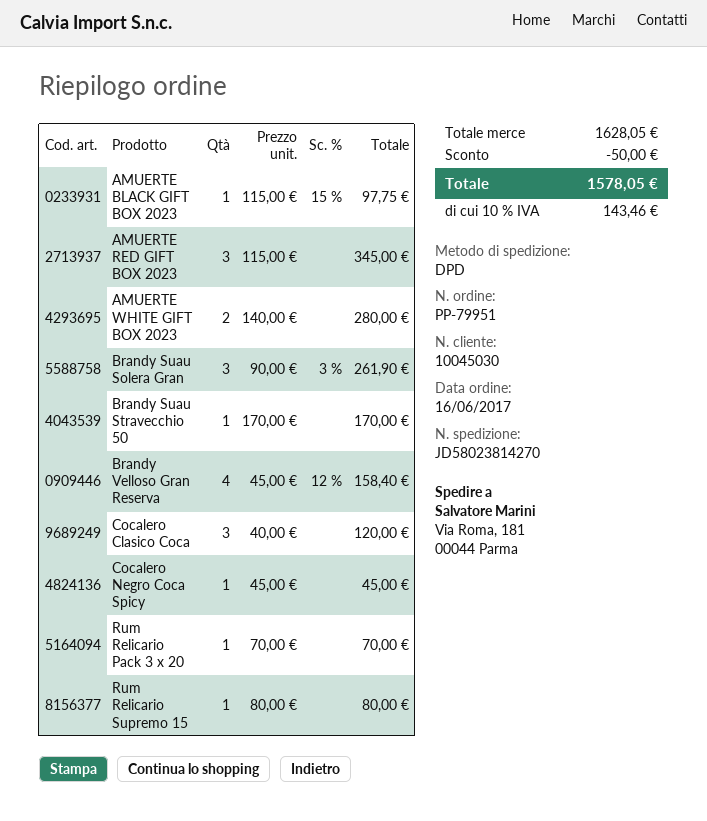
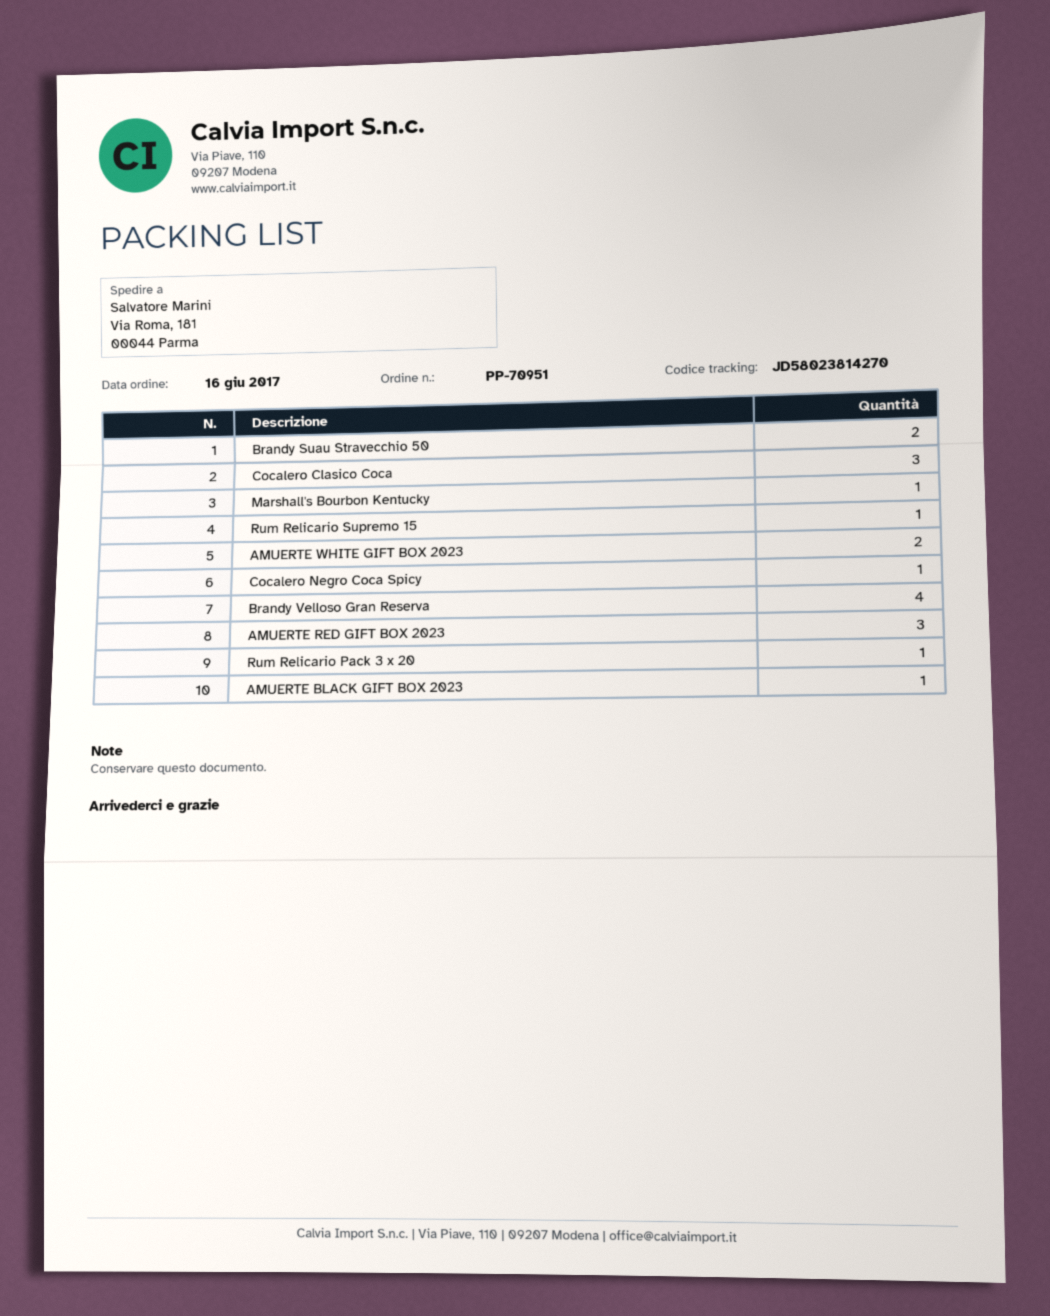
order number: PP-79951 -> PP-70951
Brandy Suau Solera Gran: 3 -> none
Brandy Suau Stravecchio 50: 1 -> 2
Marshall's Bourbon Kentucky: none -> 1

